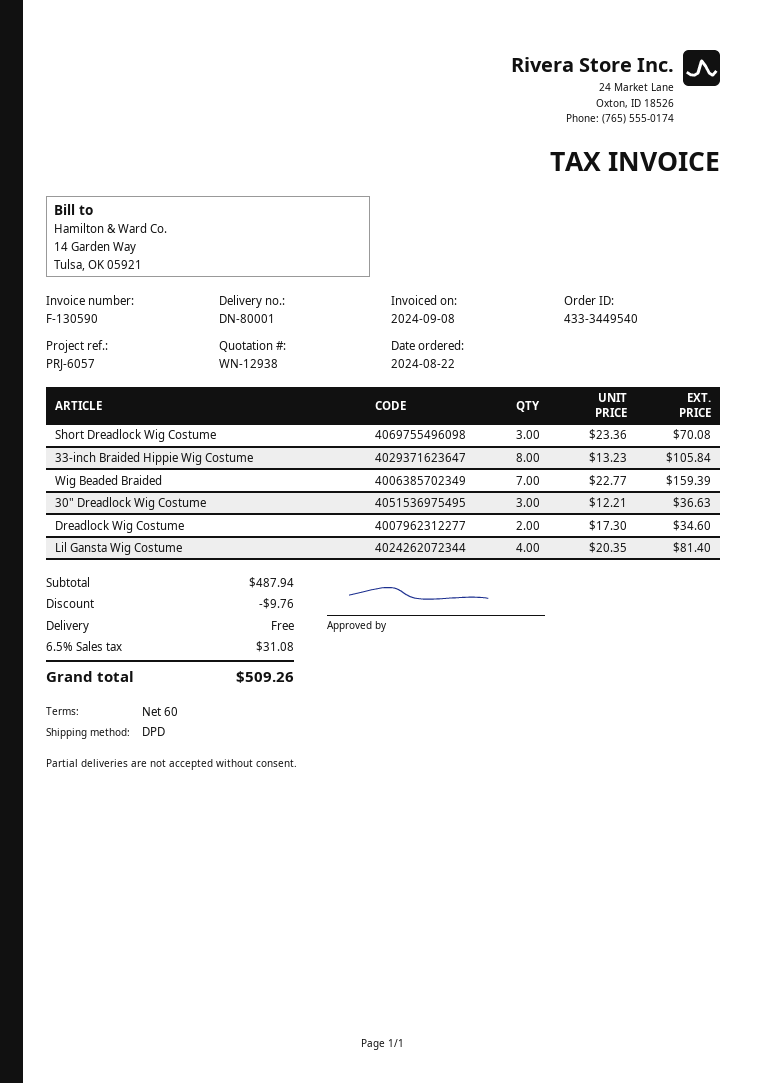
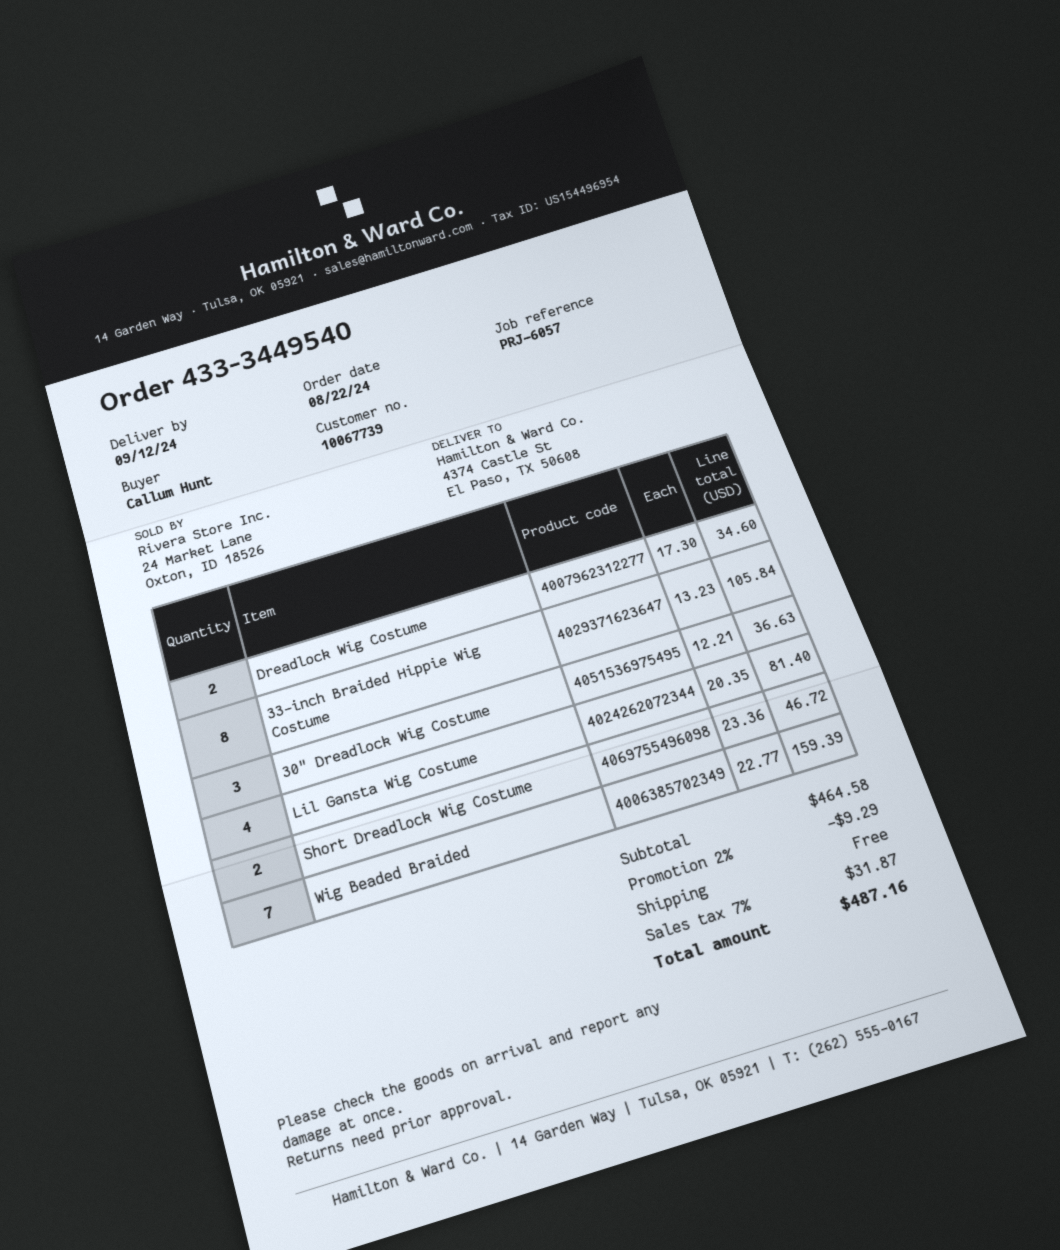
Short Dreadlock Wig Costume: 3 x 23.36 = 70.08 -> 2 x 23.36 = 46.72
subtotal: 487.94 -> 464.58
discount: 9.76 -> 9.29
tax: 6.5% = 31.08 -> 7% = 31.87
total: 509.26 -> 487.16

